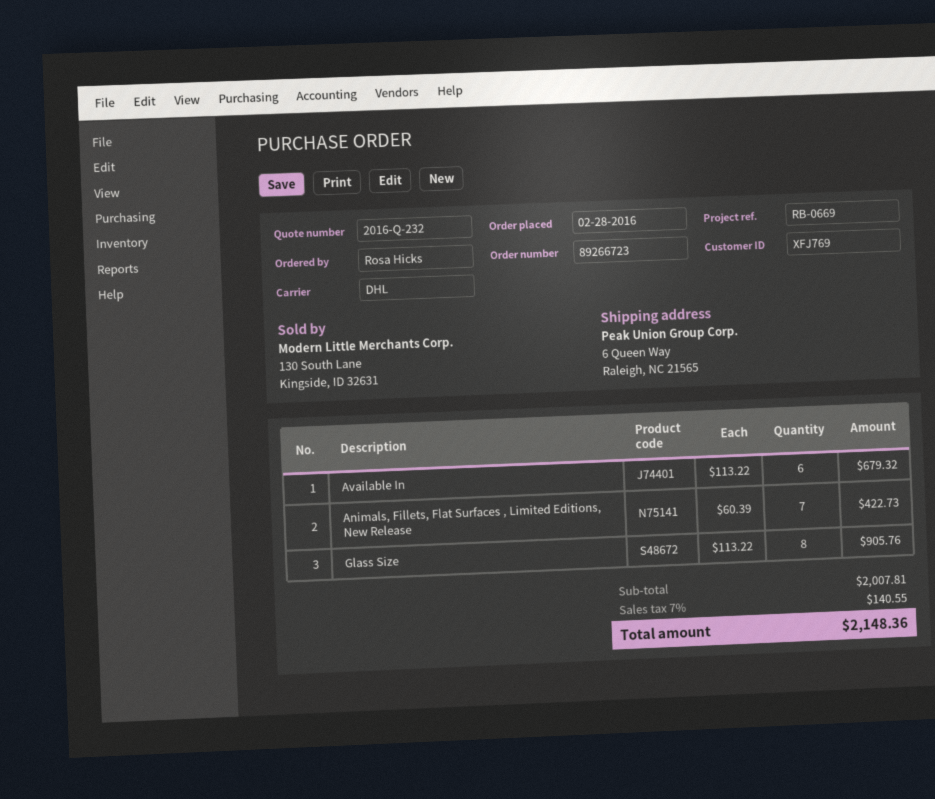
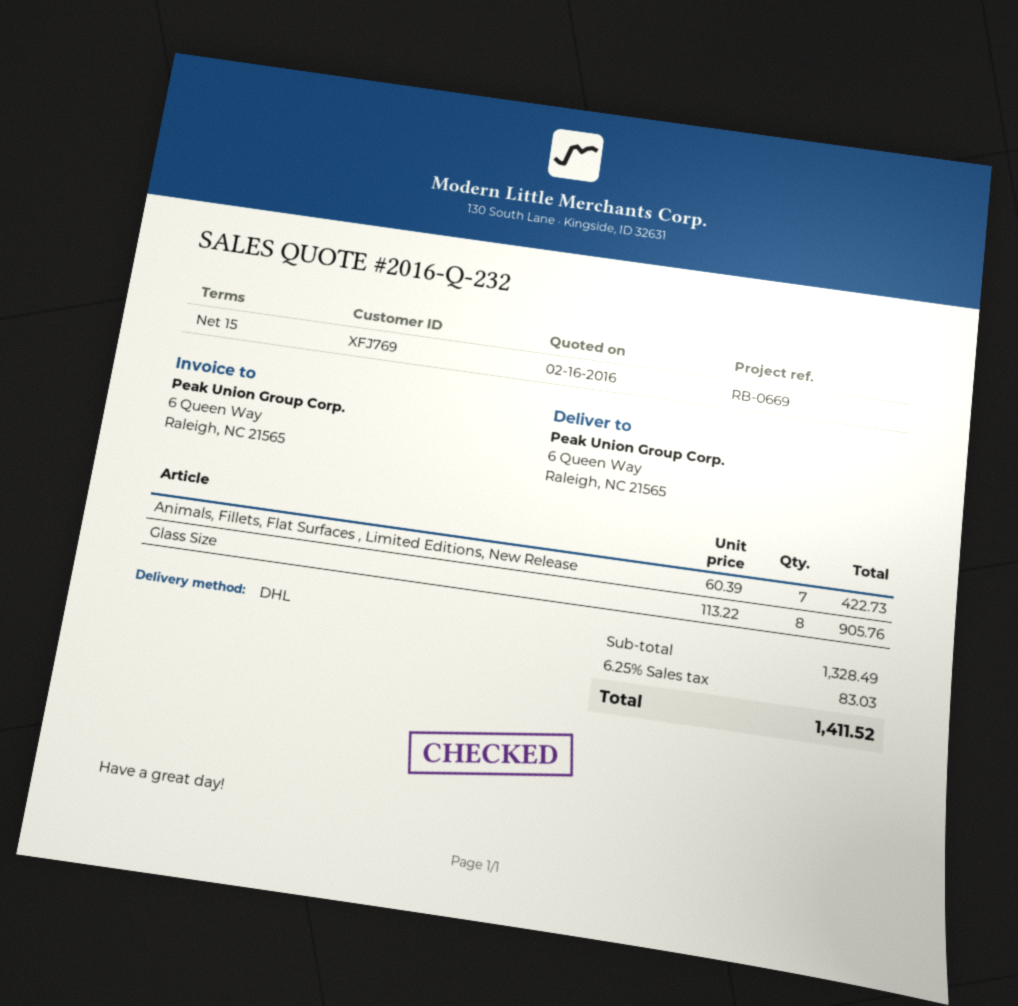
Available In: 6 x 113.22 = 679.32 -> none
subtotal: 2007.81 -> 1328.49
tax: 7% = 140.55 -> 6.25% = 83.03
total: 2148.36 -> 1411.52

